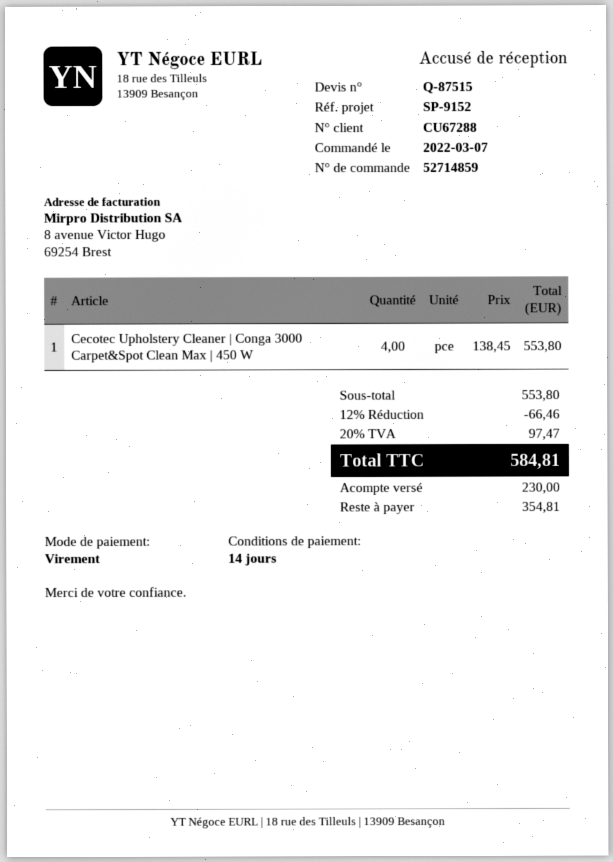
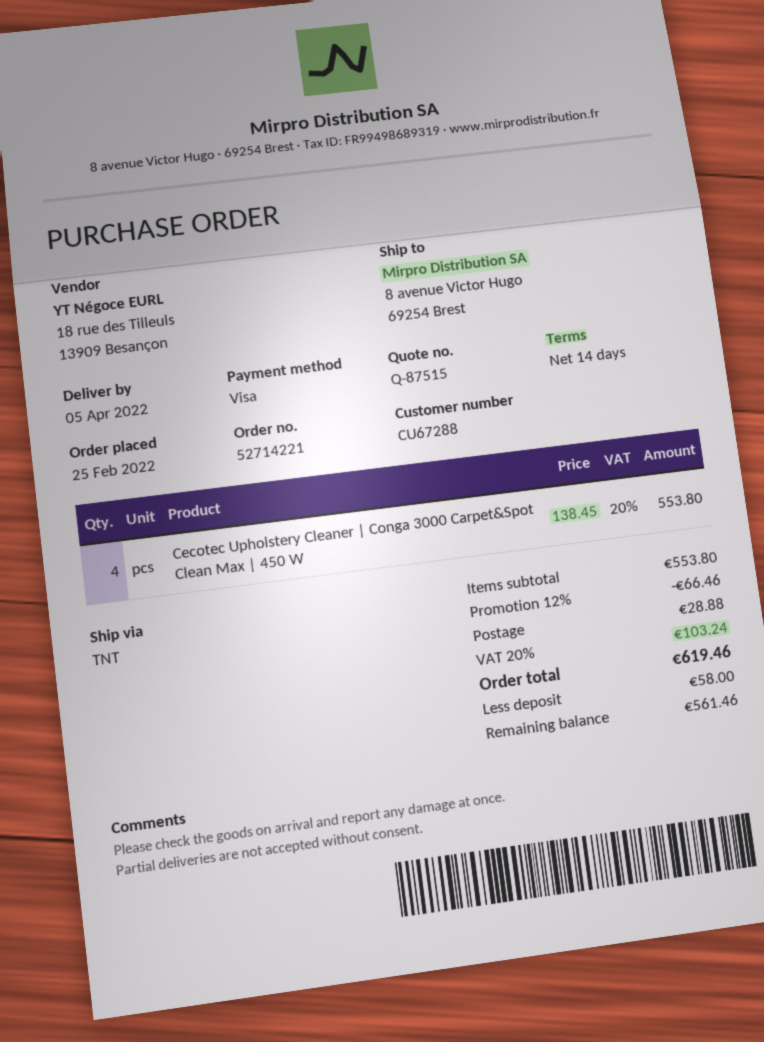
order number: 52714859 -> 52714221
order date: 2022-03-07 -> 2022-02-25
payment method: bank transfer -> Visa
shipping: none -> 28.88
tax: 20% = 97.47 -> 20% = 103.24
total: 584.81 -> 619.46
deposit: 230.00 -> 58.00
balance: 354.81 -> 561.46

